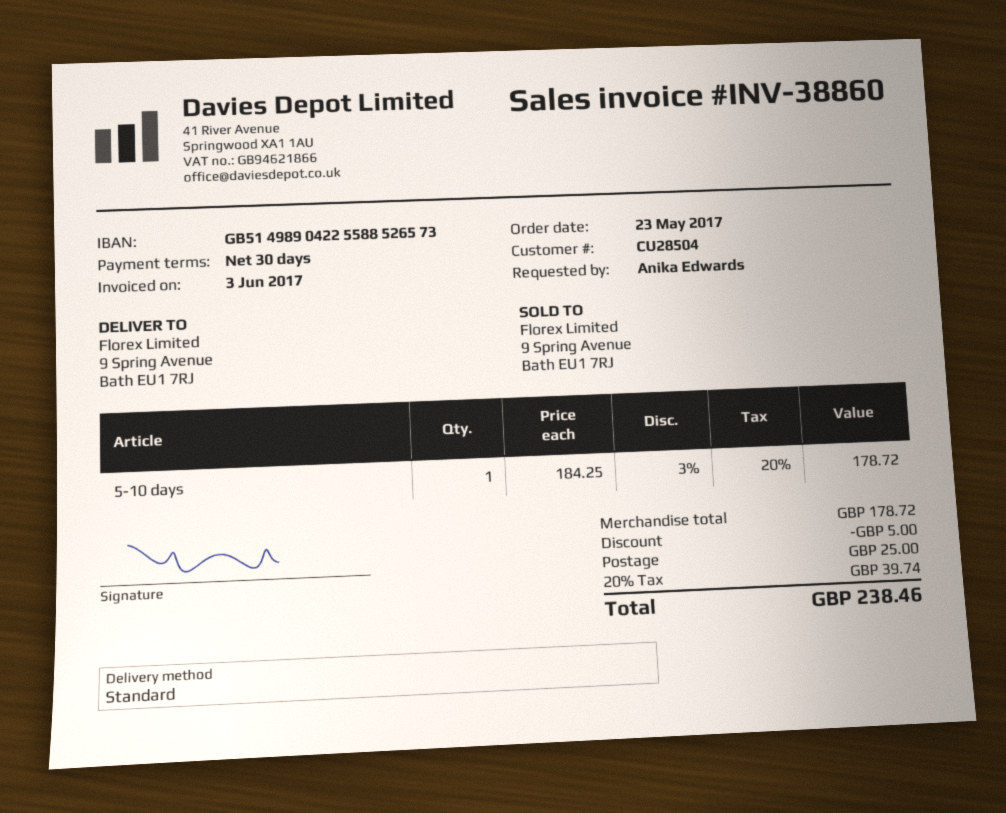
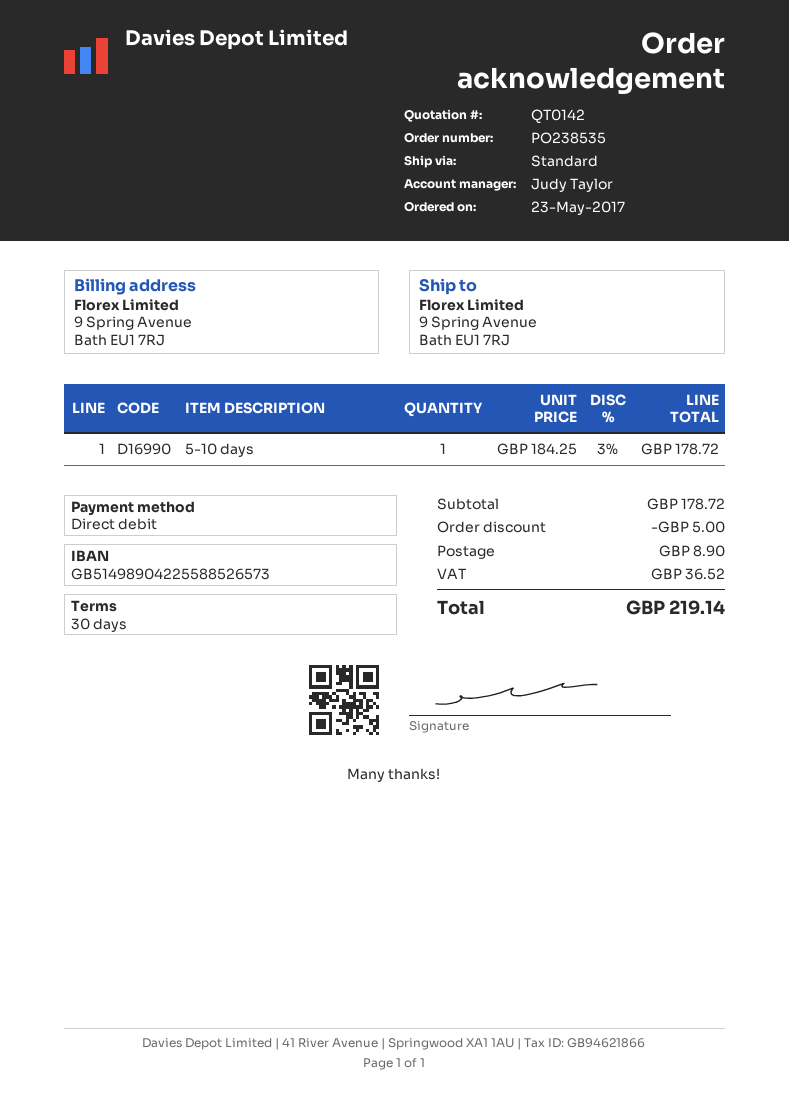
shipping: 25.00 -> 8.90
tax: 39.74 -> 36.52
total: 238.46 -> 219.14

